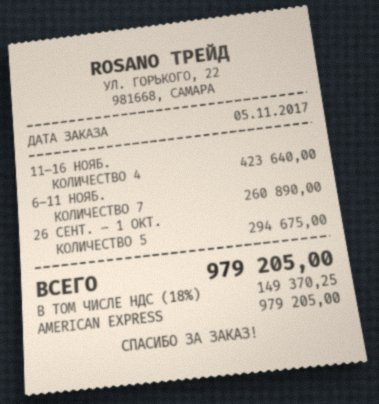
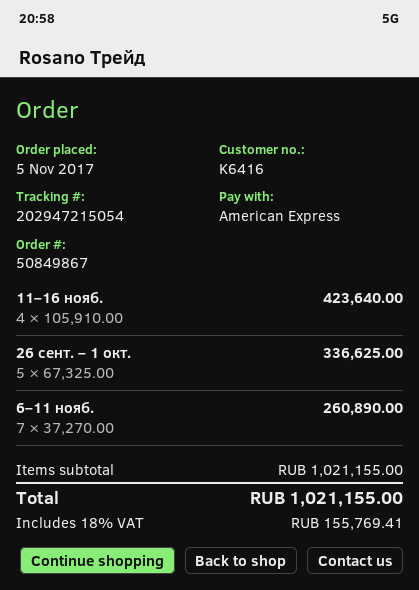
26 СЕНТ. – 1 ОКТ.: 5 for 294675.00 -> 5 for 336625.00
tax: 18% = 149370.25 -> 18% = 155769.41
total: 979205.00 -> 1021155.00

